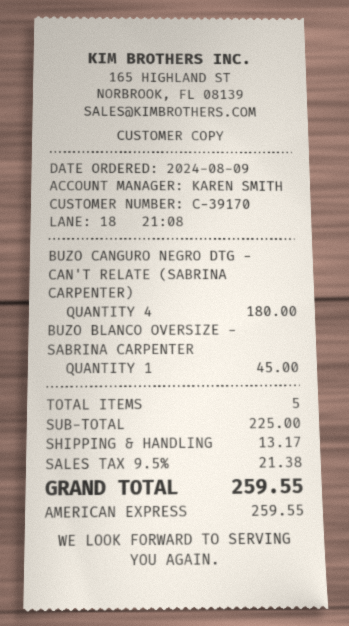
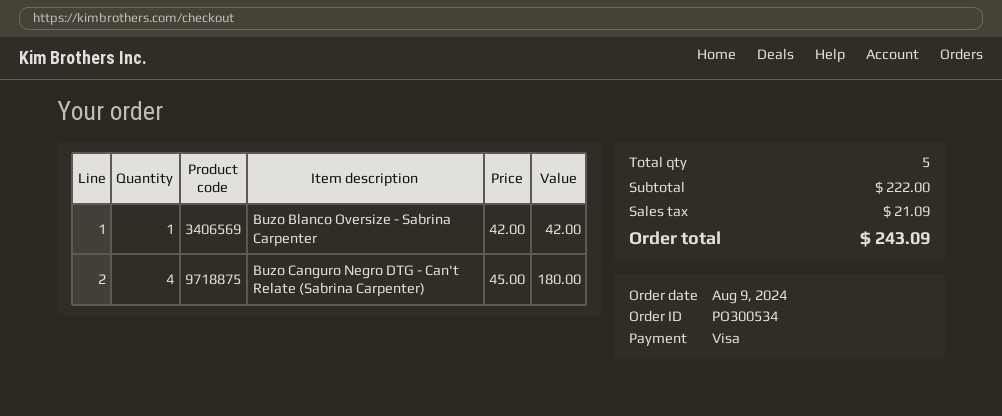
payment method: American Express -> Visa
BUZO BLANCO OVERSIZE - SABRINA CARPENTER: 1 for 45.00 -> 1 for 42.00
subtotal: 225.00 -> 222.00
shipping: 13.17 -> none
tax: 21.38 -> 21.09
total: 259.55 -> 243.09

